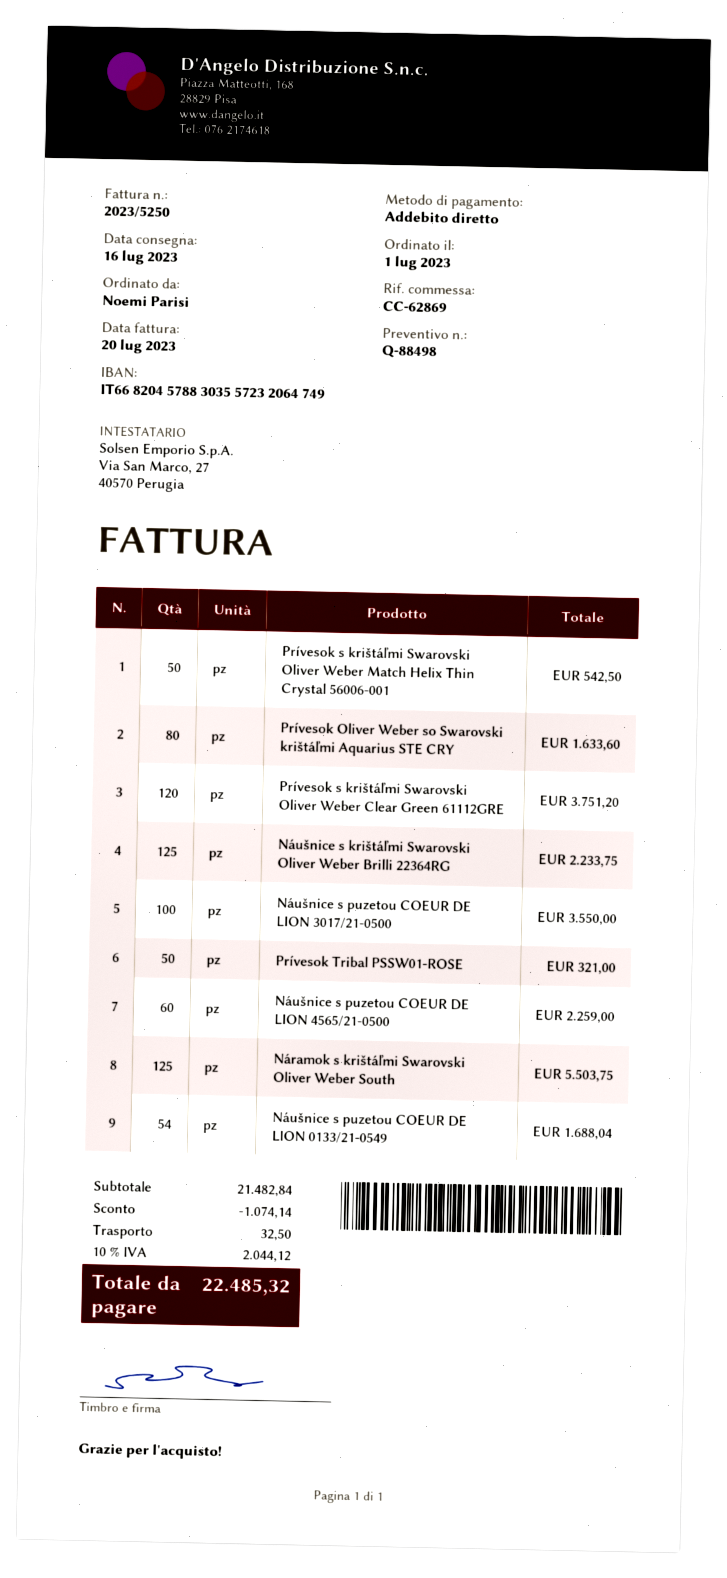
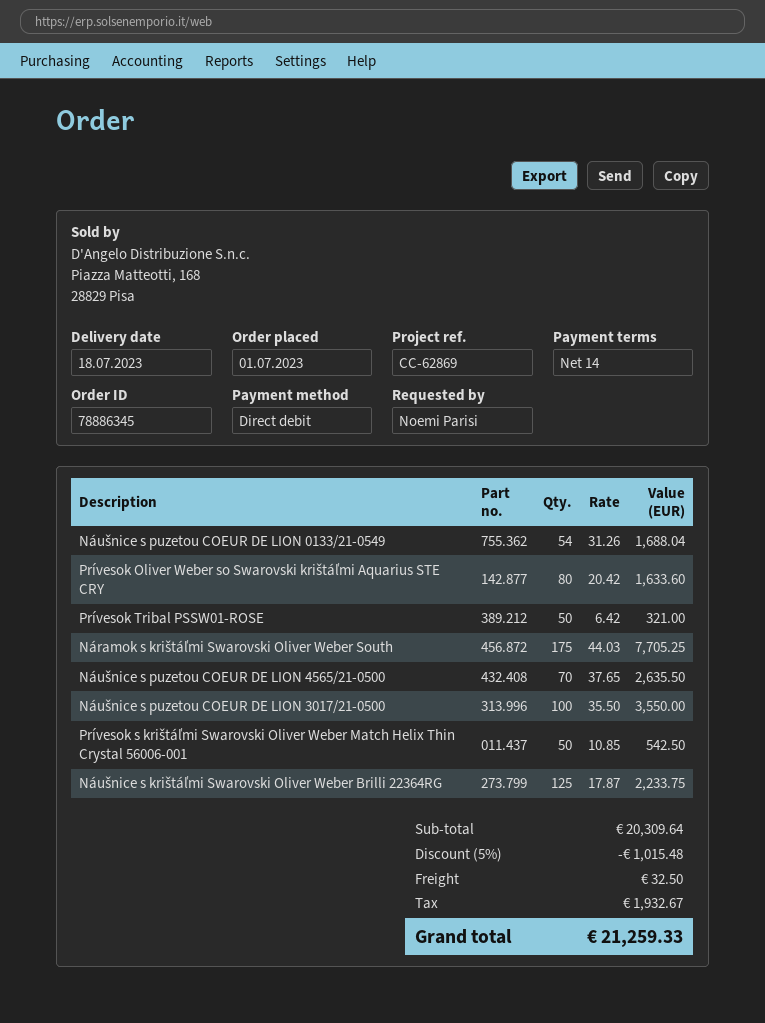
delivery date: 2023-07-16 -> 2023-07-18
Prívesok s krištáľmi Swarovski Oliver Weber Clear Green 61112GRE: 120 for 3751.20 -> none
Náušnice s puzetou COEUR DE LION 4565/21-0500: 60 for 2259.00 -> 70 for 2635.50
Náramok s krištáľmi Swarovski Oliver Weber South: 125 for 5503.75 -> 175 for 7705.25
subtotal: 21482.84 -> 20309.64
discount: 1074.14 -> 1015.48
tax: 2044.12 -> 1932.67
total: 22485.32 -> 21259.33

